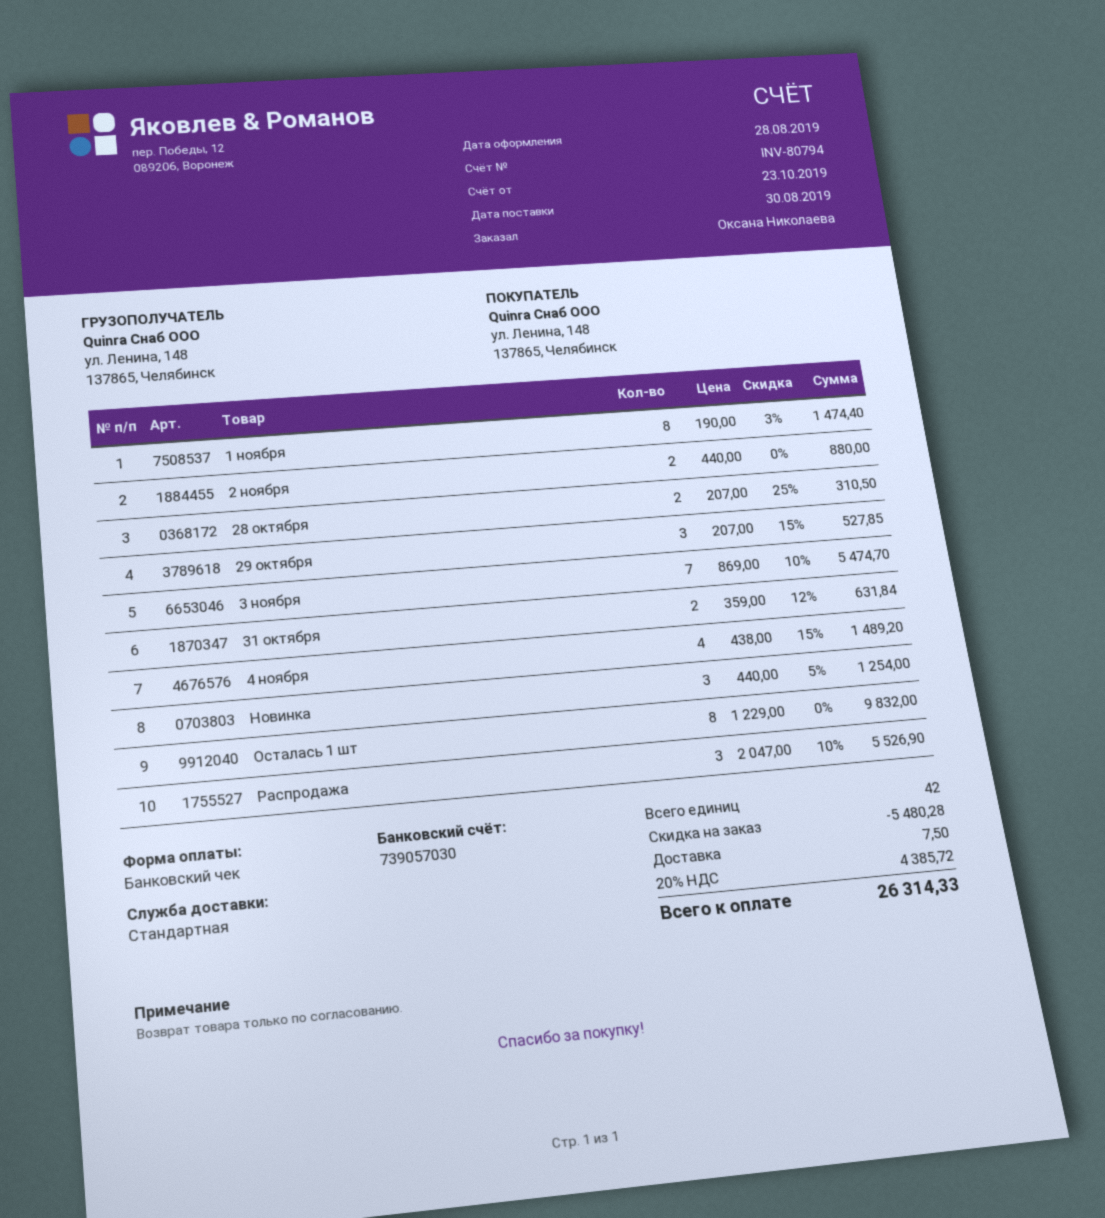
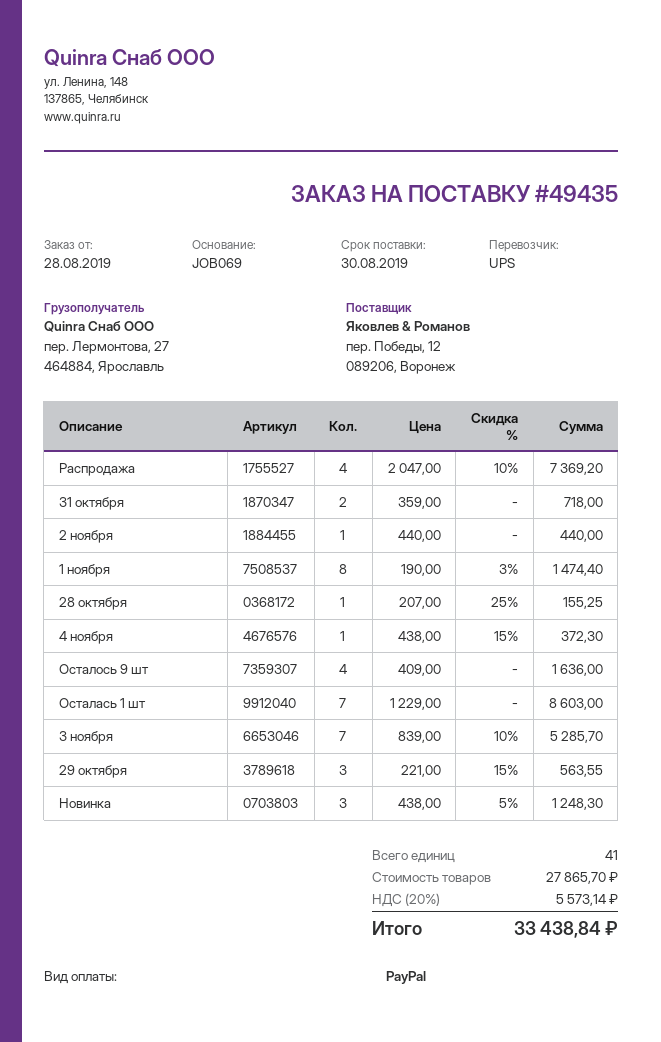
payment method: cheque -> PayPal
shipping method: standard -> UPS
ship to: ул. Ленина, 148, 137865, Челябинск -> пер. Лермонтова, 27, 464884, Ярославль
2 ноября: 2 x 440.00 = 880.00 -> 1 x 440.00 = 440.00
28 октября: 2 x 207.00 - 25% = 310.50 -> 1 x 207.00 - 25% = 155.25
29 октября: 3 x 207.00 - 15% = 527.85 -> 3 x 221.00 - 15% = 563.55
3 ноября: 7 x 869.00 - 10% = 5474.70 -> 7 x 839.00 - 10% = 5285.70
31 октября: 2 x 359.00 - 12% = 631.84 -> 2 x 359.00 = 718.00
4 ноября: 4 x 438.00 - 15% = 1489.20 -> 1 x 438.00 - 15% = 372.30
Новинка: 3 x 440.00 - 5% = 1254.00 -> 3 x 438.00 - 5% = 1248.30
Осталась 1 шт: 8 x 1229.00 = 9832.00 -> 7 x 1229.00 = 8603.00
Распродажа: 3 x 2047.00 - 10% = 5526.90 -> 4 x 2047.00 - 10% = 7369.20
Осталось 9 шт: none -> 4 x 409.00 = 1636.00
total quantity: 42 -> 41
discount: 5480.28 -> none
shipping: 7.50 -> none
tax: 20% = 4385.72 -> 20% = 5573.14
total: 26314.33 -> 33438.84

